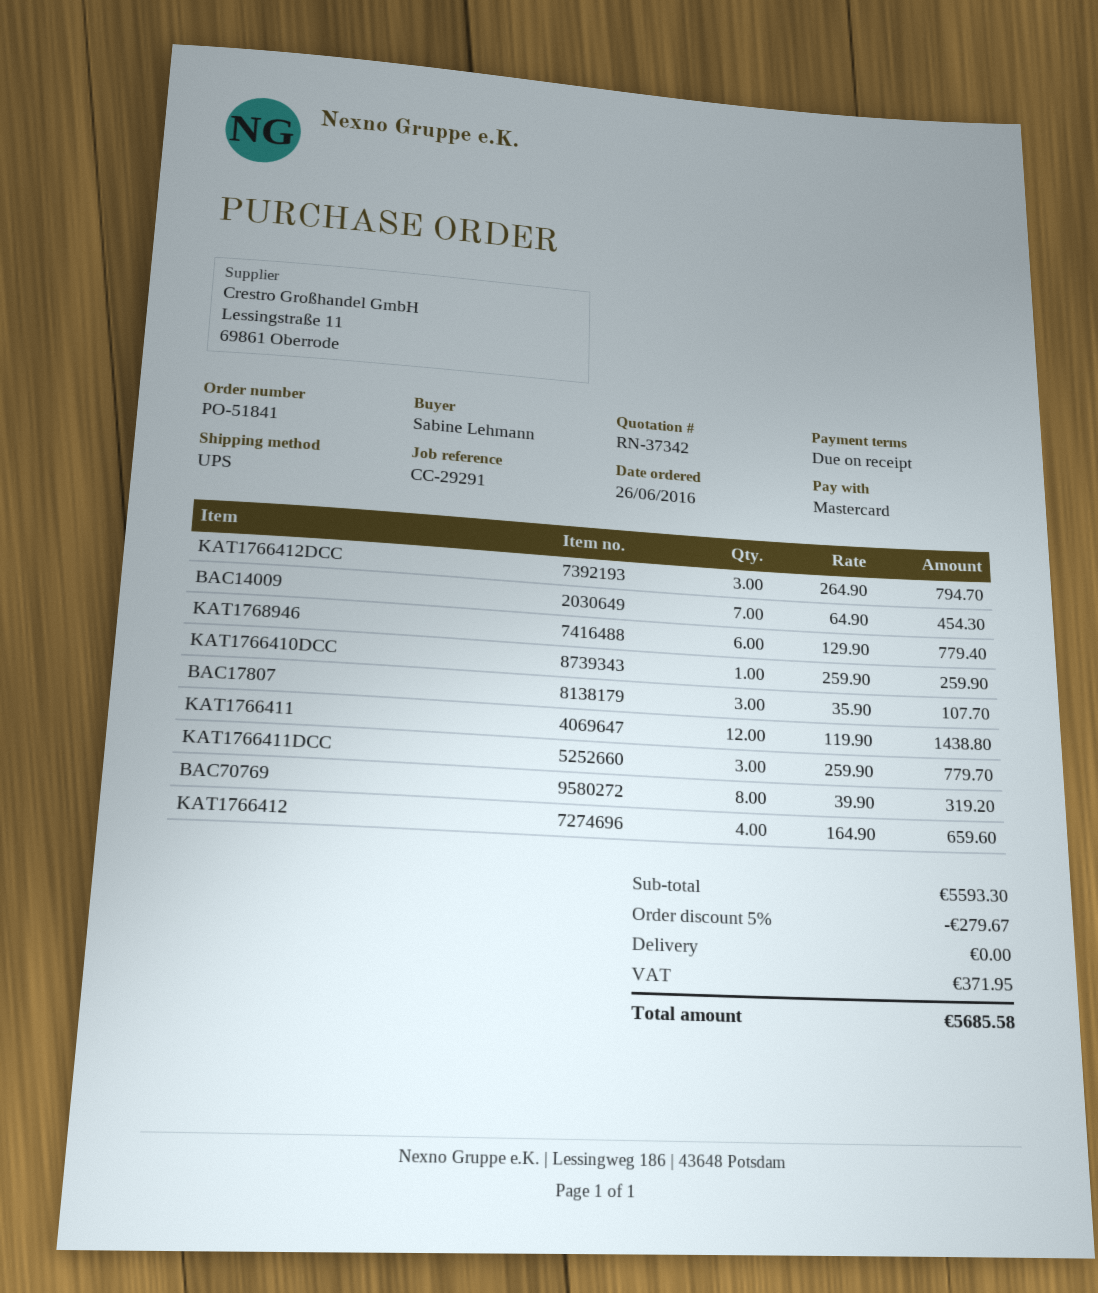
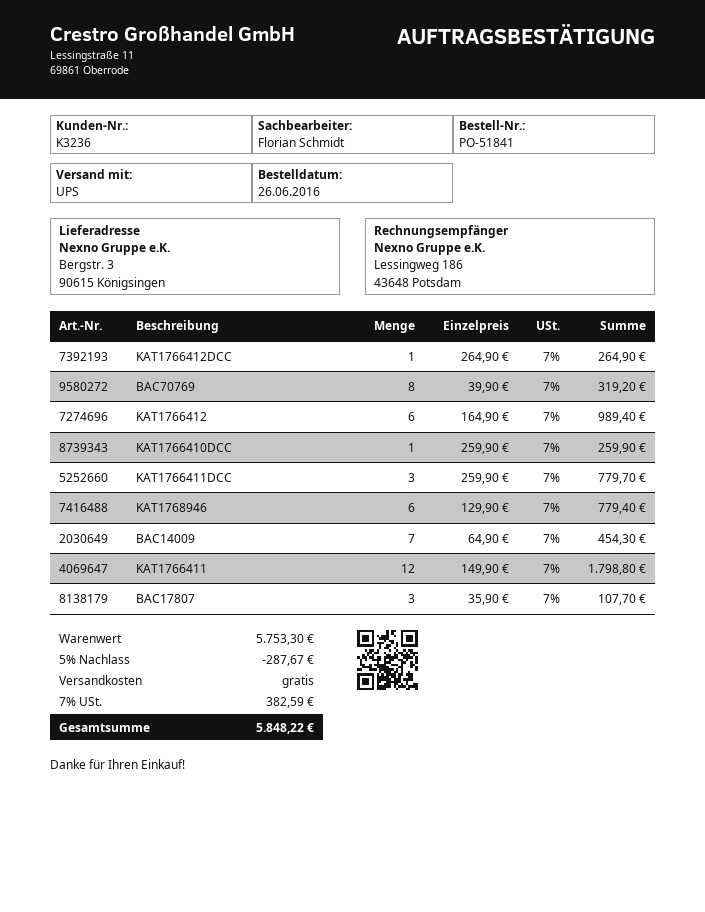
KAT1766412DCC: 3 x 264.90 = 794.70 -> 1 x 264.90 = 264.90
KAT1766411: 12 x 119.90 = 1438.80 -> 12 x 149.90 = 1798.80
KAT1766412: 4 x 164.90 = 659.60 -> 6 x 164.90 = 989.40
subtotal: 5593.30 -> 5753.30
discount: 5% = 279.67 -> 5% = 287.67
tax: 371.95 -> 382.59
total: 5685.58 -> 5848.22

